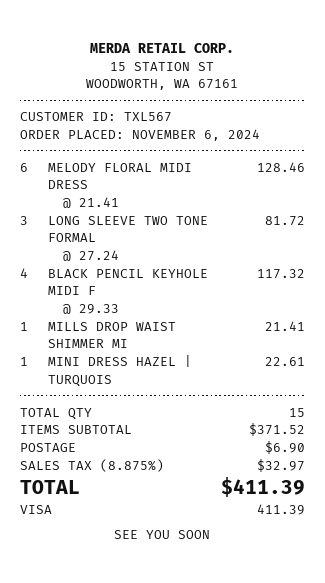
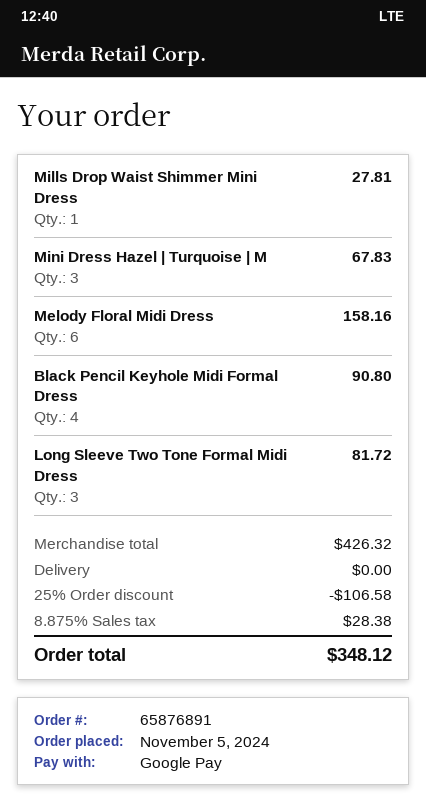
order date: 2024-11-06 -> 2024-11-05
payment method: Visa -> Google Pay
MELODY FLORAL MIDI DRESS: 6 for 128.46 -> 6 for 158.16
BLACK PENCIL KEYHOLE MIDI F: 4 for 117.32 -> 4 for 90.80
MILLS DROP WAIST SHIMMER MI: 1 for 21.41 -> 1 for 27.81
MINI DRESS HAZEL | TURQUOIS: 1 for 22.61 -> 3 for 67.83
subtotal: 371.52 -> 426.32
discount: none -> 25% = 106.58
shipping: 6.90 -> 0.00
tax: 8.875% = 32.97 -> 8.875% = 28.38
total: 411.39 -> 348.12

